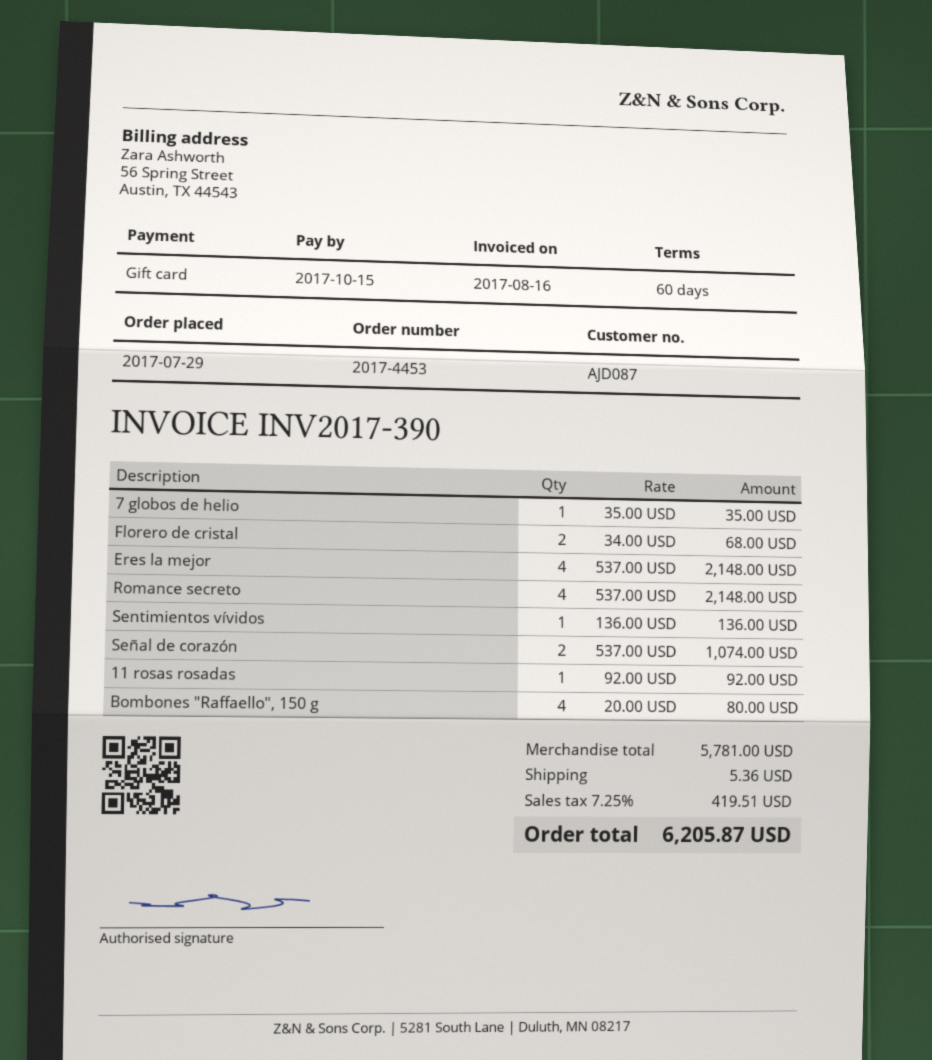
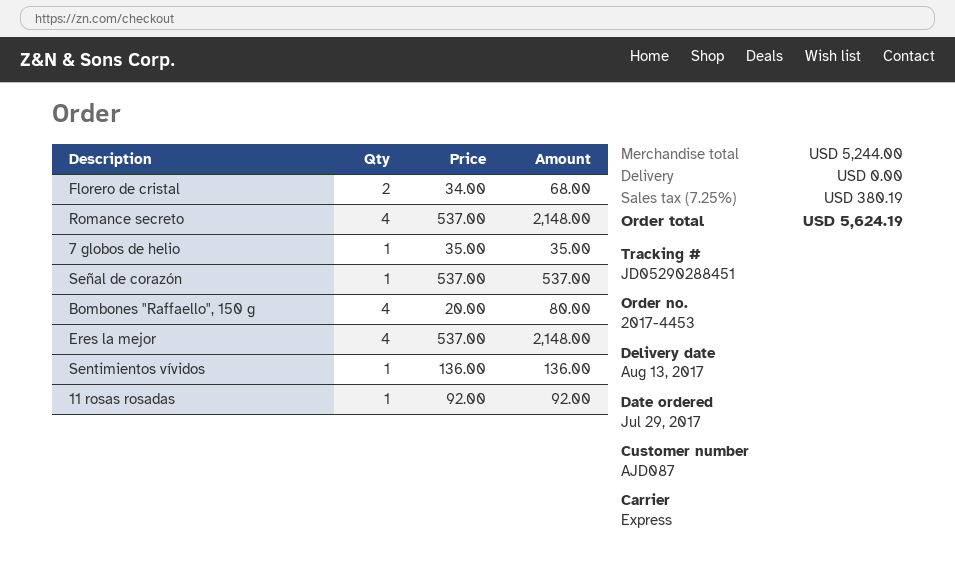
Señal de corazón: 2 x 537.00 = 1074.00 -> 1 x 537.00 = 537.00
subtotal: 5781.00 -> 5244.00
shipping: 5.36 -> 0.00
tax: 7.25% = 419.51 -> 7.25% = 380.19
total: 6205.87 -> 5624.19

